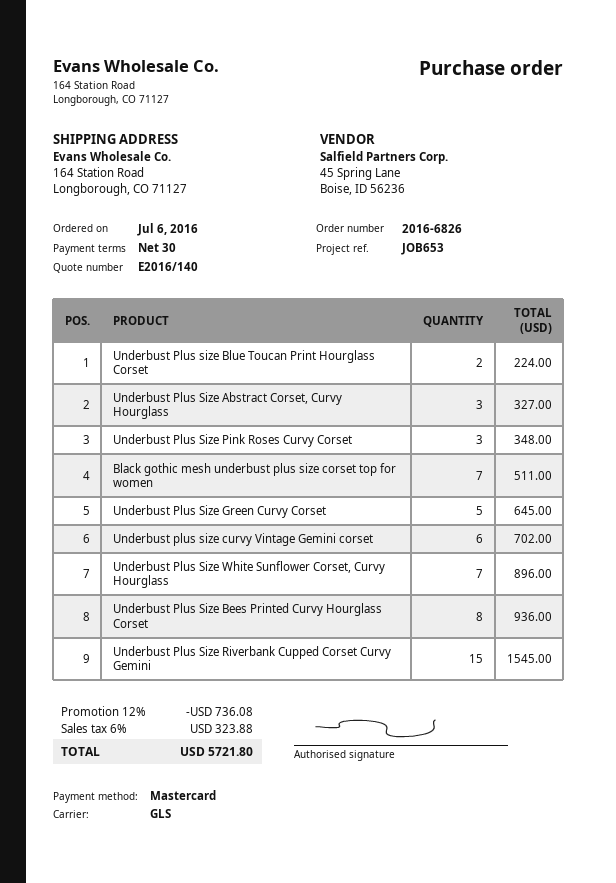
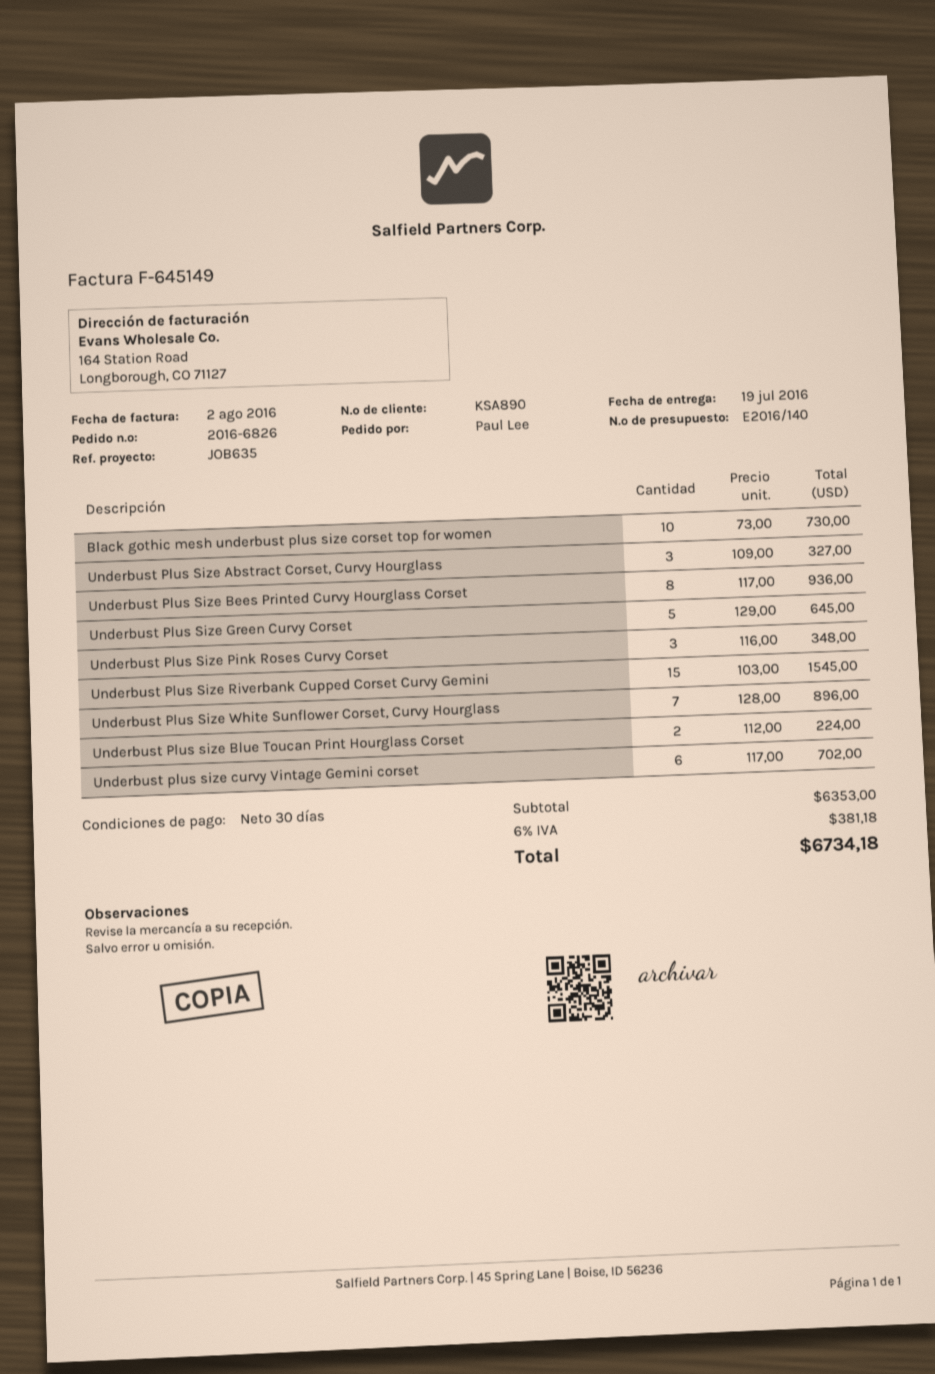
reference: JOB653 -> JOB635
Black gothic mesh underbust plus size corset top for women: 7 for 511.00 -> 10 for 730.00
discount: 12% = 736.08 -> none
tax: 6% = 323.88 -> 6% = 381.18
total: 5721.80 -> 6734.18

